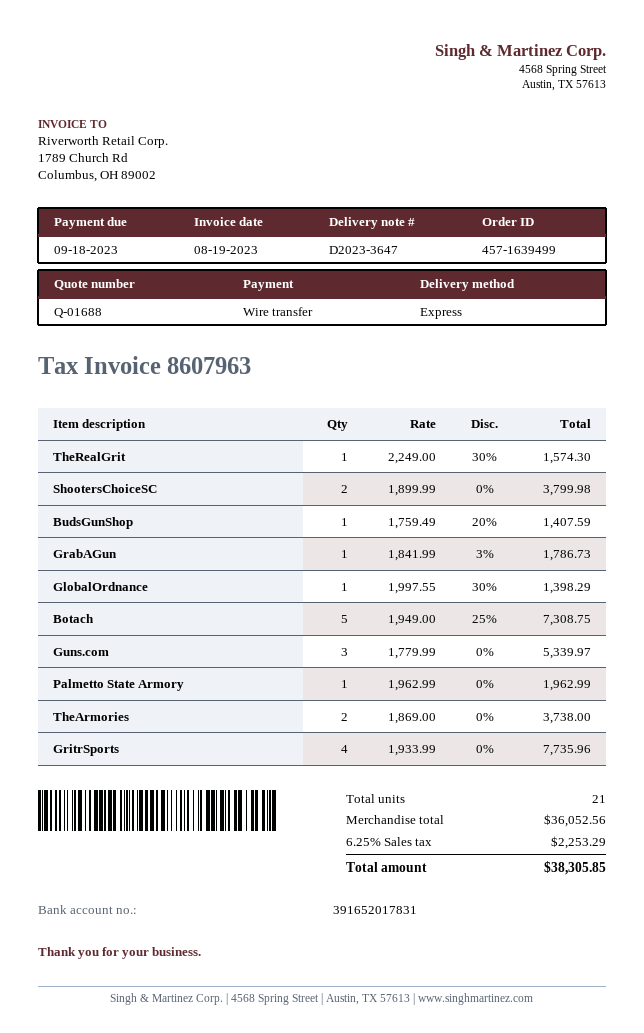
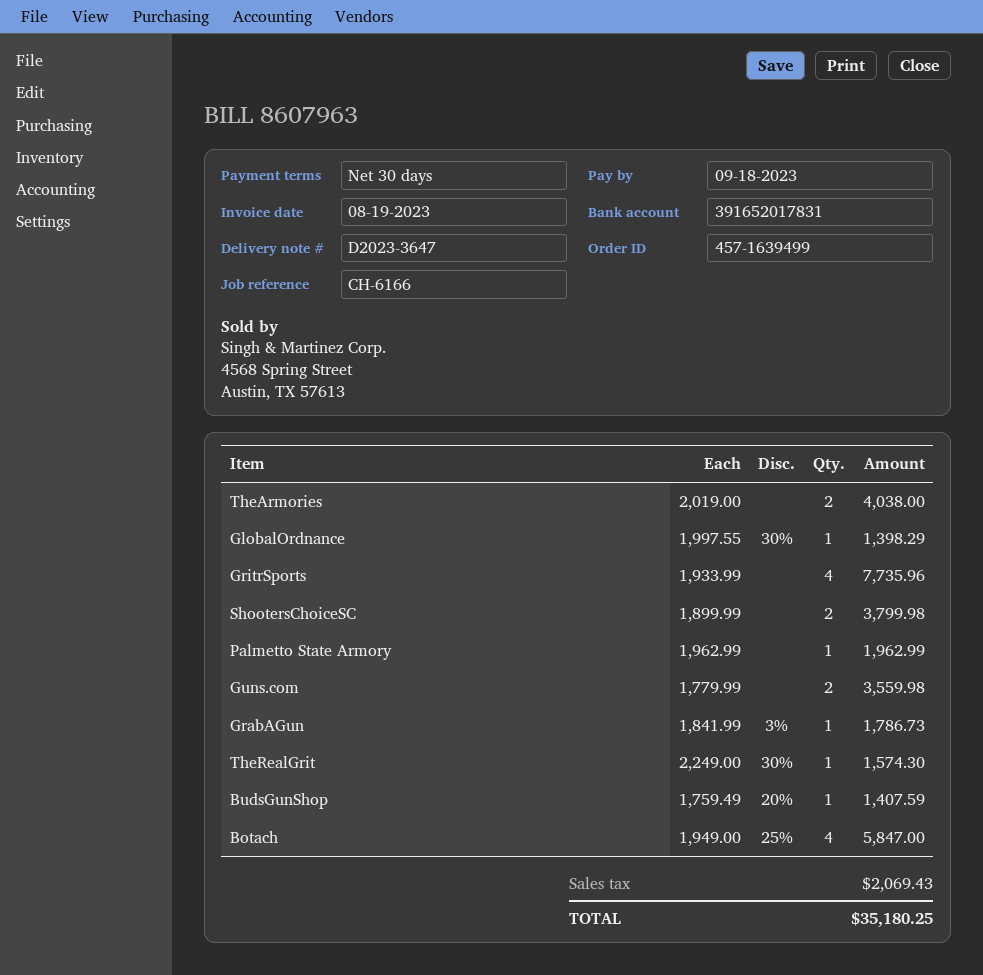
Botach: 5 x 1949.00 - 25% = 7308.75 -> 4 x 1949.00 - 25% = 5847.00
Guns.com: 3 x 1779.99 = 5339.97 -> 2 x 1779.99 = 3559.98
TheArmories: 2 x 1869.00 = 3738.00 -> 2 x 2019.00 = 4038.00
tax: 2253.29 -> 2069.43
total: 38305.85 -> 35180.25

